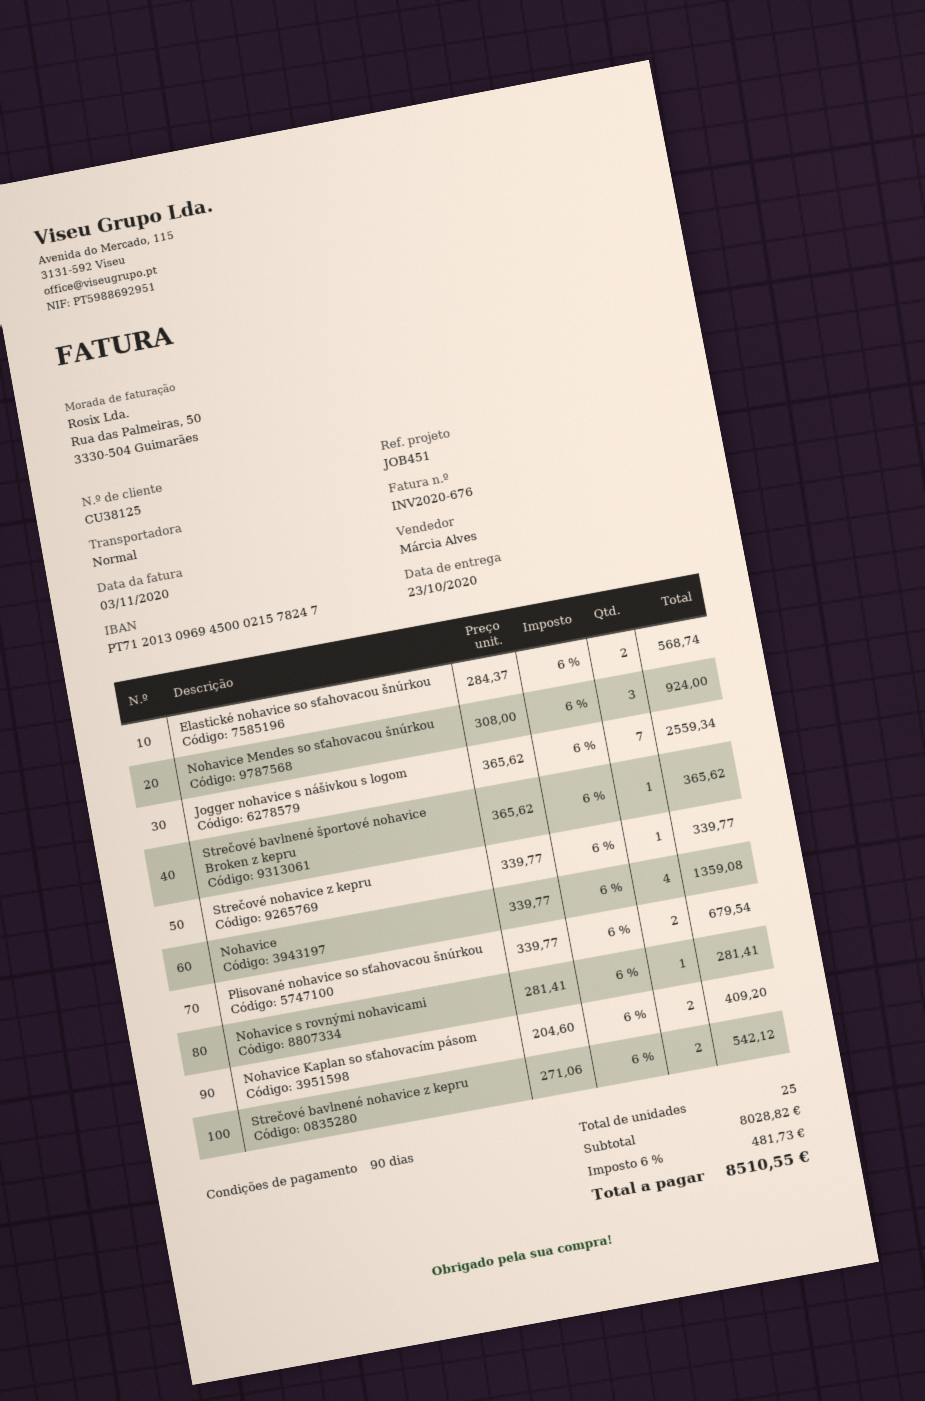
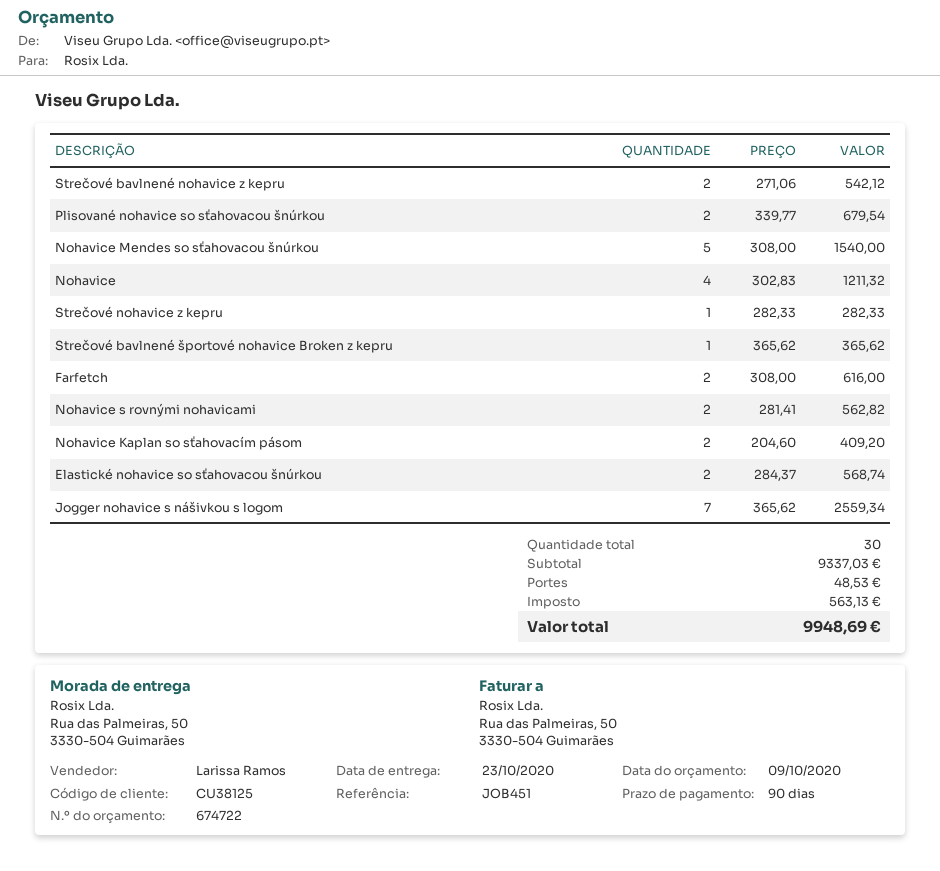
sales rep: Márcia Alves -> Larissa Ramos
Nohavice Mendes so sťahovacou šnúrkou: 3 x 308.00 = 924.00 -> 5 x 308.00 = 1540.00
Strečové nohavice z kepru: 1 x 339.77 = 339.77 -> 1 x 282.33 = 282.33
Nohavice: 4 x 339.77 = 1359.08 -> 4 x 302.83 = 1211.32
Nohavice s rovnými nohavicami: 1 x 281.41 = 281.41 -> 2 x 281.41 = 562.82
Farfetch: none -> 2 x 308.00 = 616.00
total quantity: 25 -> 30
subtotal: 8028.82 -> 9337.03
shipping: none -> 48.53
tax: 481.73 -> 563.13
total: 8510.55 -> 9948.69

